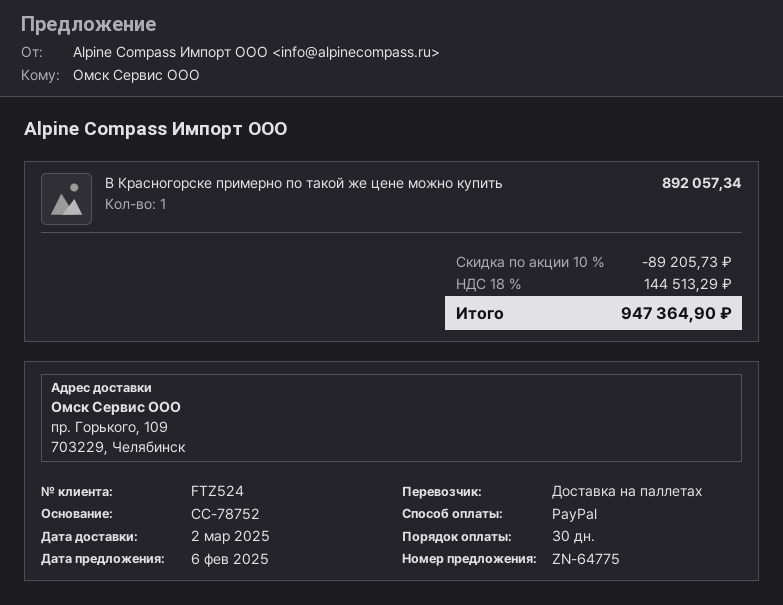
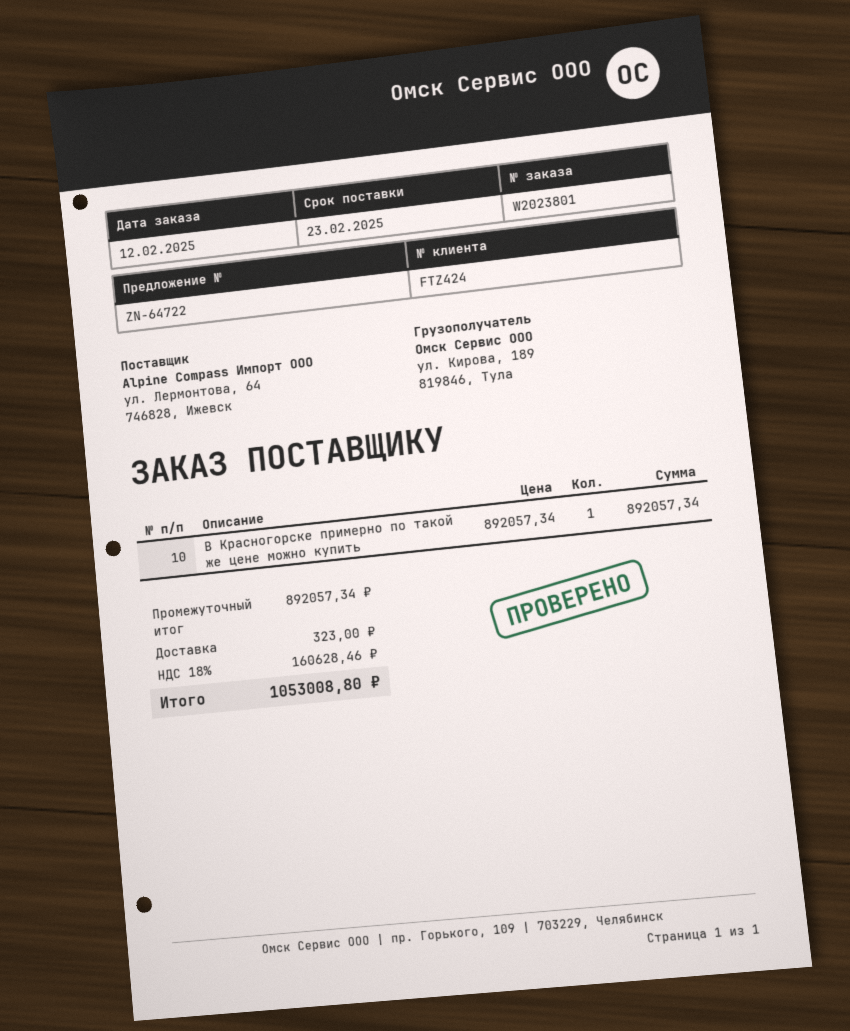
quote number: ZN-64775 -> ZN-64722
delivery date: 2025-03-02 -> 2025-02-23
customer number: FTZ524 -> FTZ424
ship to: пр. Горького, 109, 703229, Челябинск -> ул. Кирова, 189, 819846, Тула
discount: 10% = 89205.73 -> none
shipping: none -> 323.00
tax: 18% = 144513.29 -> 18% = 160628.46
total: 947364.90 -> 1053008.80

